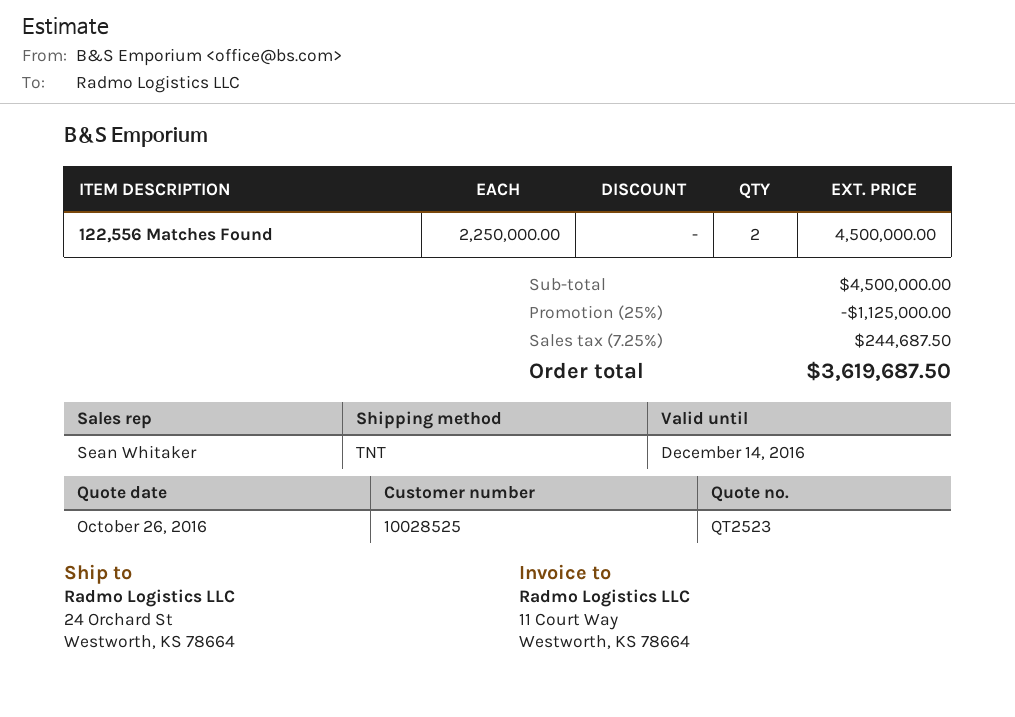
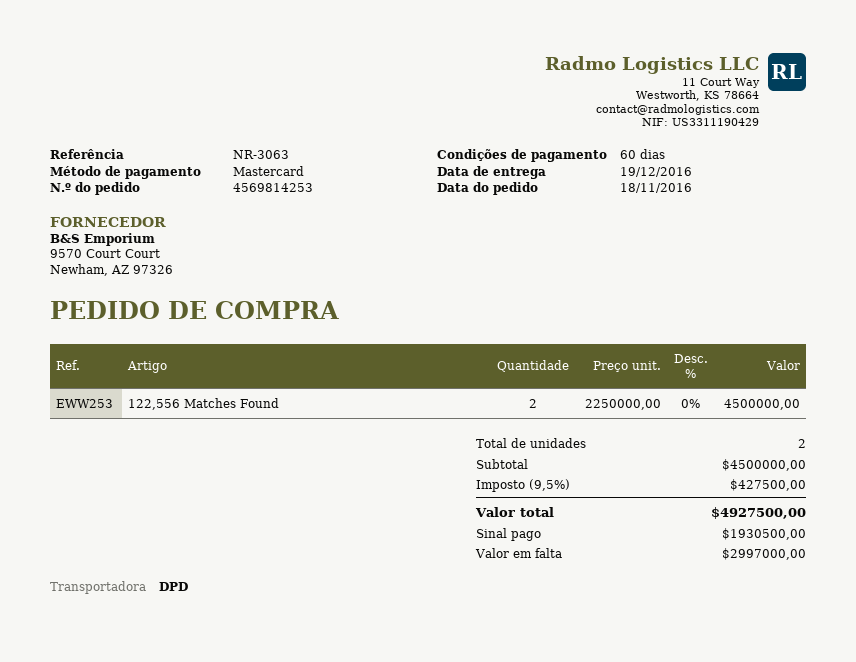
shipping method: TNT -> DPD
discount: 25% = 1125000.00 -> none
tax: 7.25% = 244687.50 -> 9.5% = 427500.00
total: 3619687.50 -> 4927500.00

